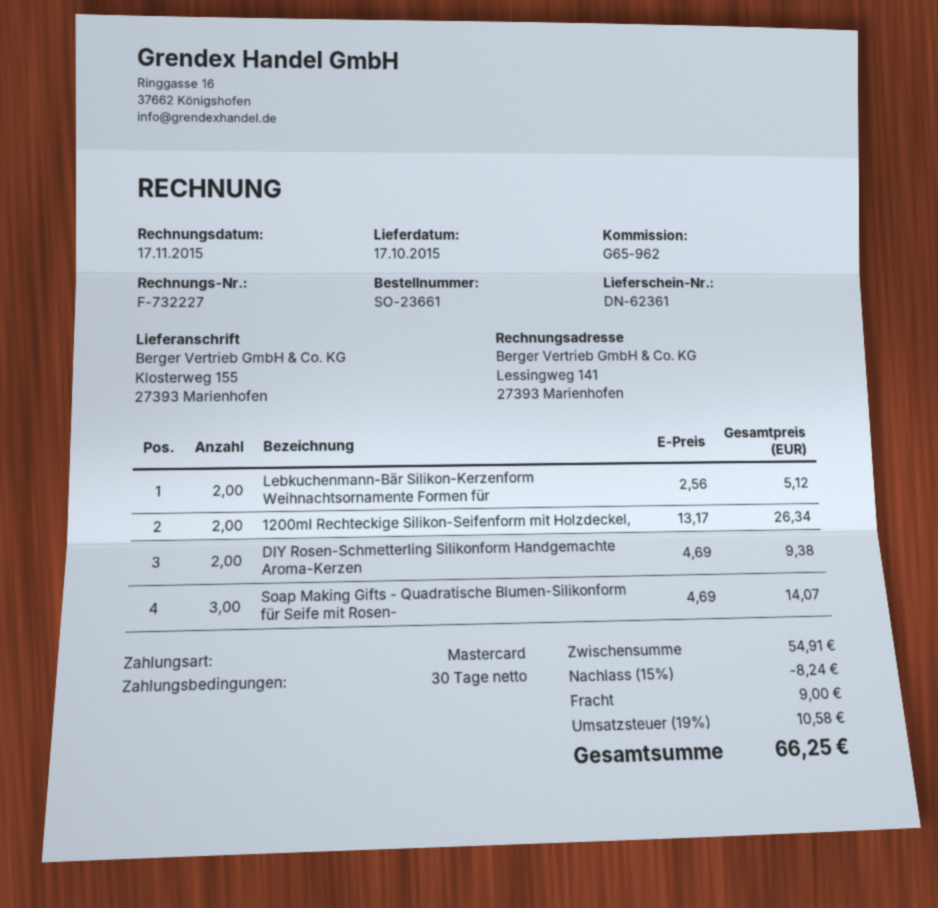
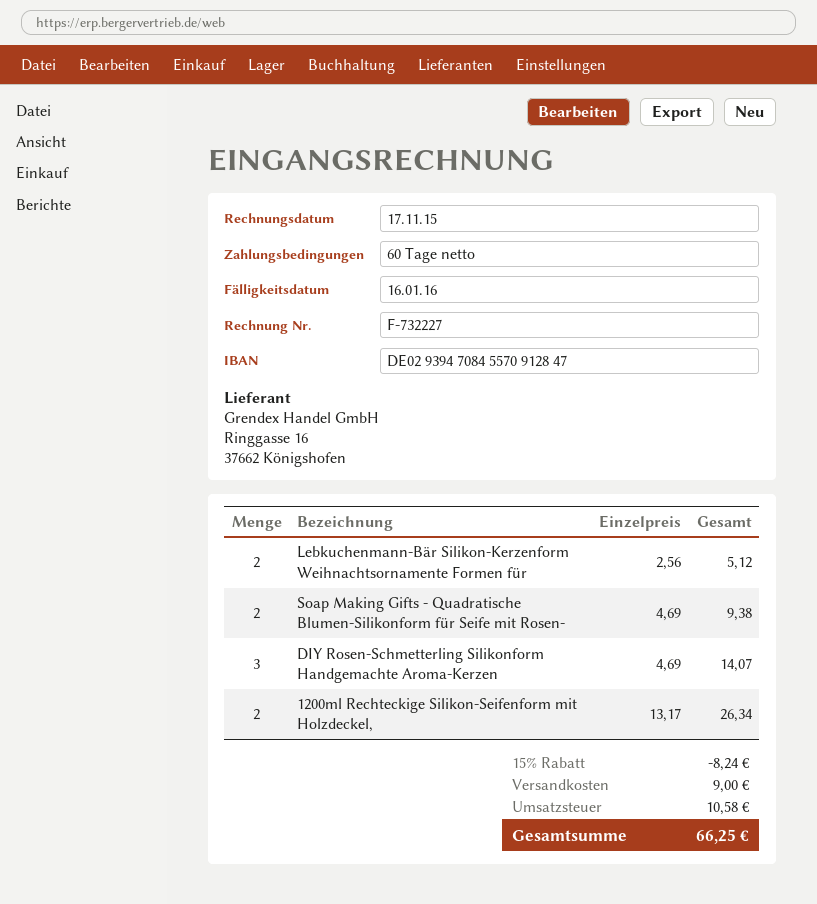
payment terms: 30 days -> 60 days
DIY Rosen-Schmetterling Silikonform Handgemachte Aroma-Kerzen: 2 x 4.69 = 9.38 -> 3 x 4.69 = 14.07
Soap Making Gifts - Quadratische Blumen-Silikonform für Seife mit Rosen-: 3 x 4.69 = 14.07 -> 2 x 4.69 = 9.38

